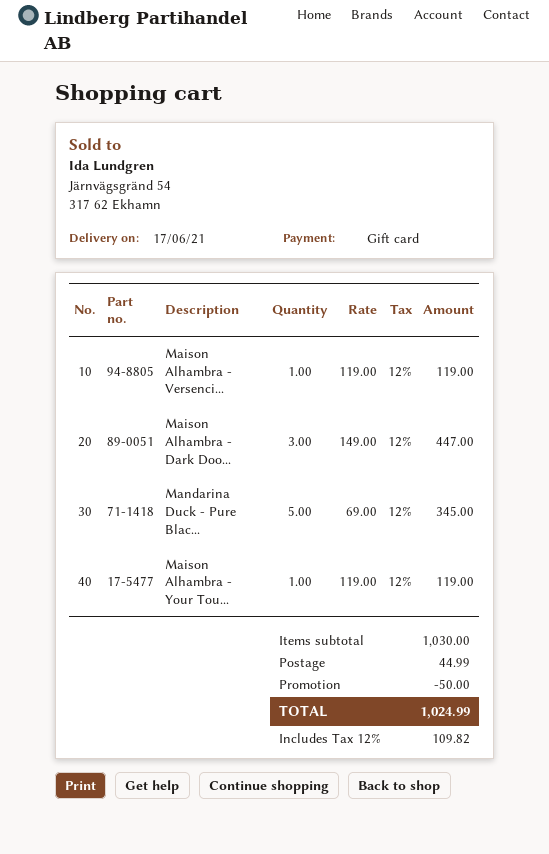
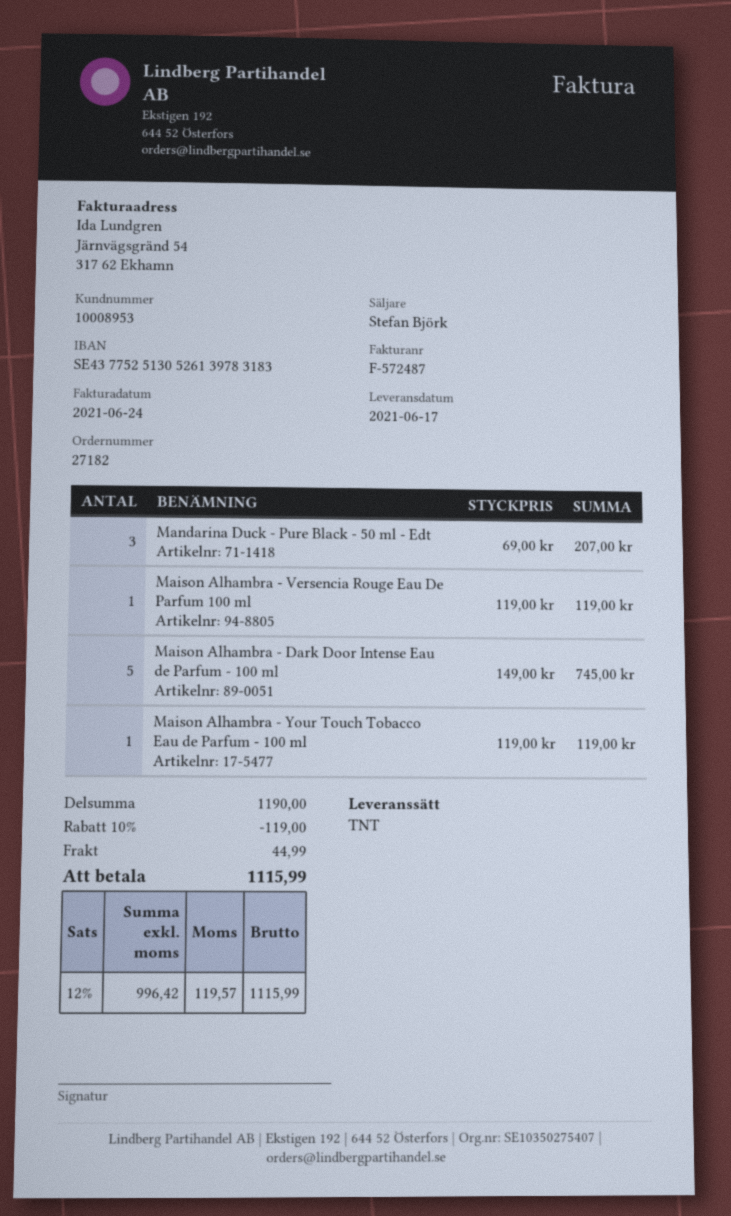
Maison Alhambra - Dark Doo...: 3 x 149.00 = 447.00 -> 5 x 149.00 = 745.00
Mandarina Duck - Pure Blac...: 5 x 69.00 = 345.00 -> 3 x 69.00 = 207.00
subtotal: 1030.00 -> 1190.00
discount: 50.00 -> 119.00
tax: 12% = 109.82 -> 12% = 119.57
total: 1024.99 -> 1115.99

